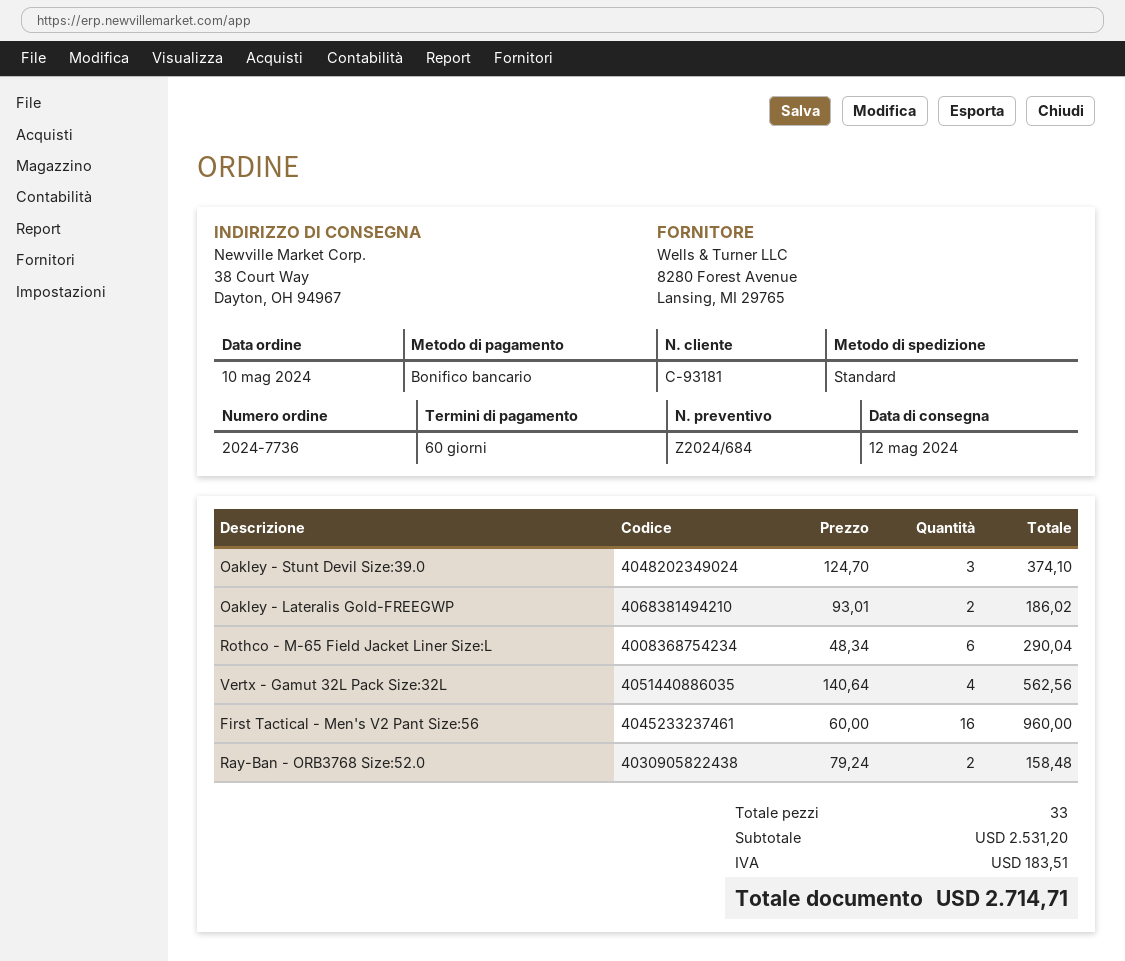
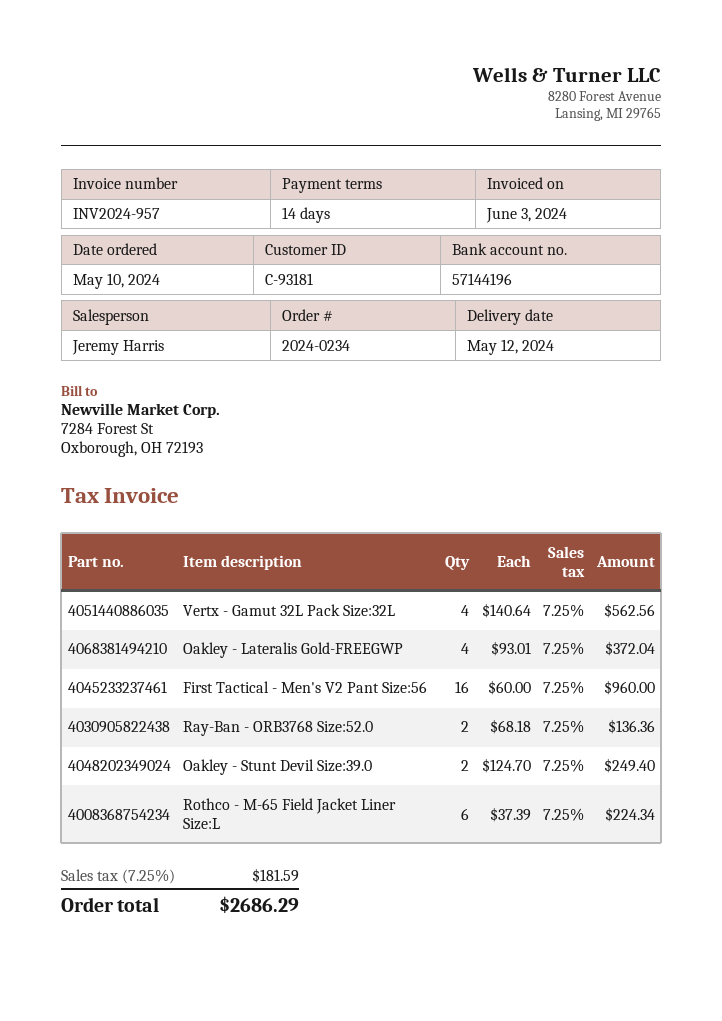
order number: 2024-7736 -> 2024-0234
payment terms: 60 days -> 14 days
Oakley - Stunt Devil Size:39.0: 3 x 124.70 = 374.10 -> 2 x 124.70 = 249.40
Oakley - Lateralis Gold-FREEGWP: 2 x 93.01 = 186.02 -> 4 x 93.01 = 372.04
Rothco - M-65 Field Jacket Liner Size:L: 6 x 48.34 = 290.04 -> 6 x 37.39 = 224.34
Ray-Ban - ORB3768 Size:52.0: 2 x 79.24 = 158.48 -> 2 x 68.18 = 136.36
tax: 183.51 -> 181.59
total: 2714.71 -> 2686.29

